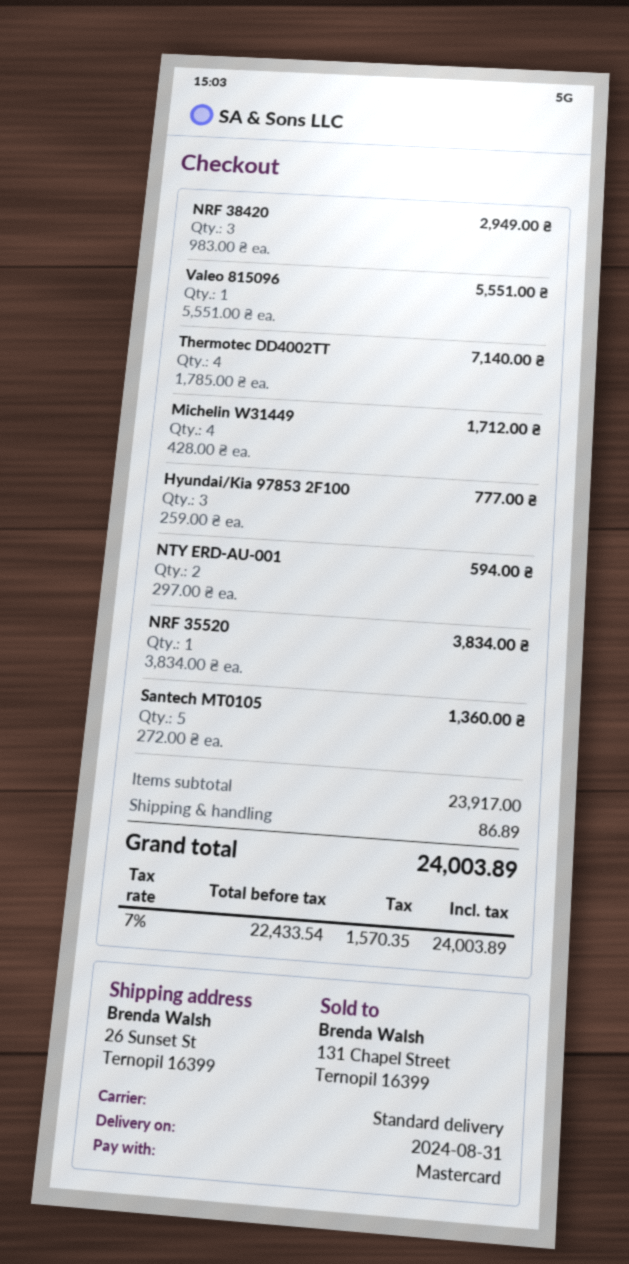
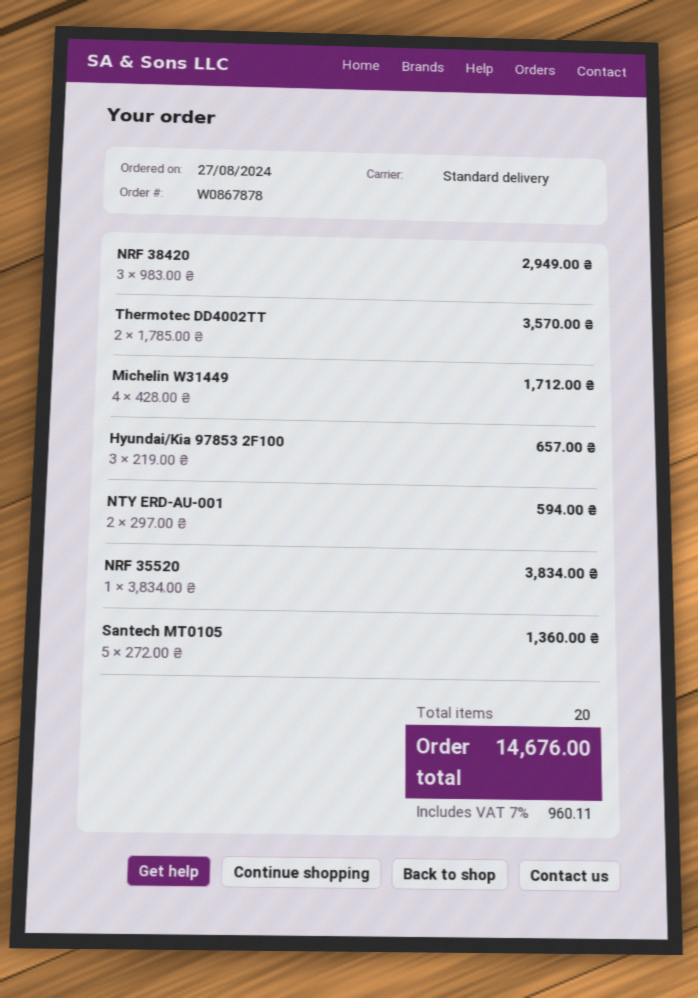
Valeo 815096: 1 x 5551.00 = 5551.00 -> none
Thermotec DD4002TT: 4 x 1785.00 = 7140.00 -> 2 x 1785.00 = 3570.00
Hyundai/Kia 97853 2F100: 3 x 259.00 = 777.00 -> 3 x 219.00 = 657.00
shipping: 86.89 -> none
tax: 7% = 1570.35 -> 7% = 960.11
total: 24003.89 -> 14676.00

